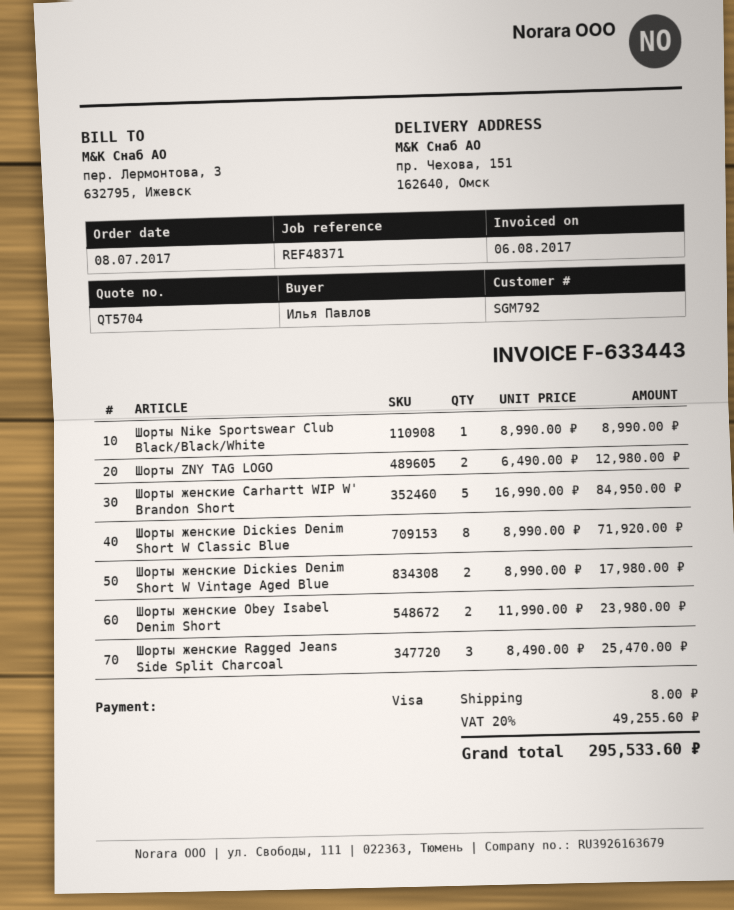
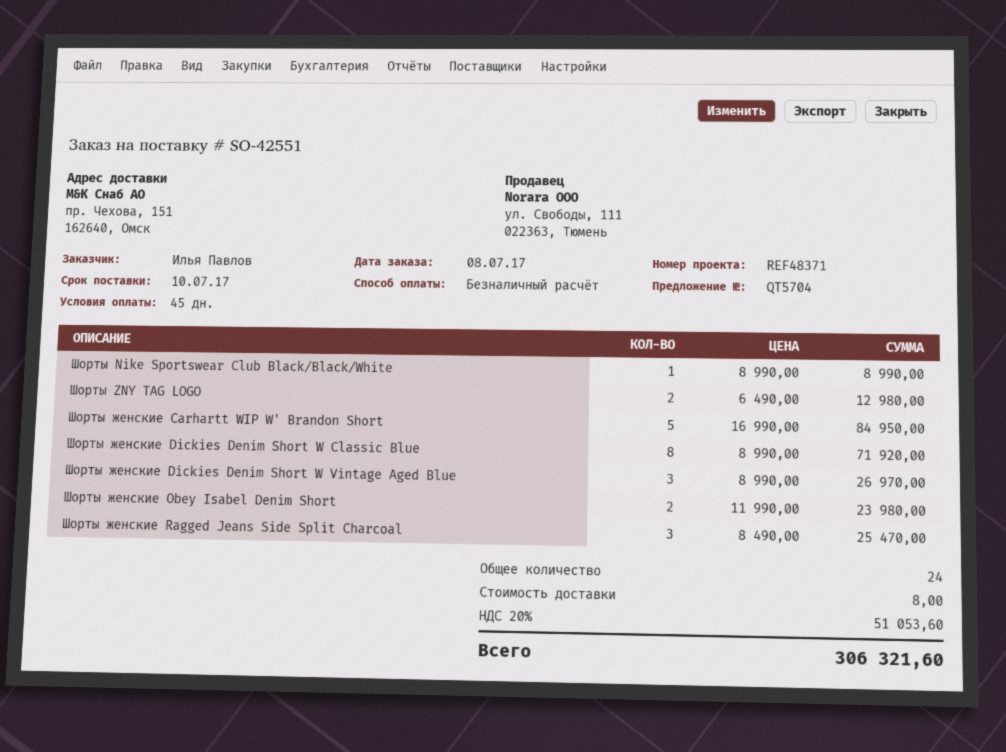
payment method: Visa -> bank transfer
Шорты женские Dickies Denim Short W Vintage Aged Blue: 2 x 8990.00 = 17980.00 -> 3 x 8990.00 = 26970.00
tax: 20% = 49255.60 -> 20% = 51053.60
total: 295533.60 -> 306321.60

